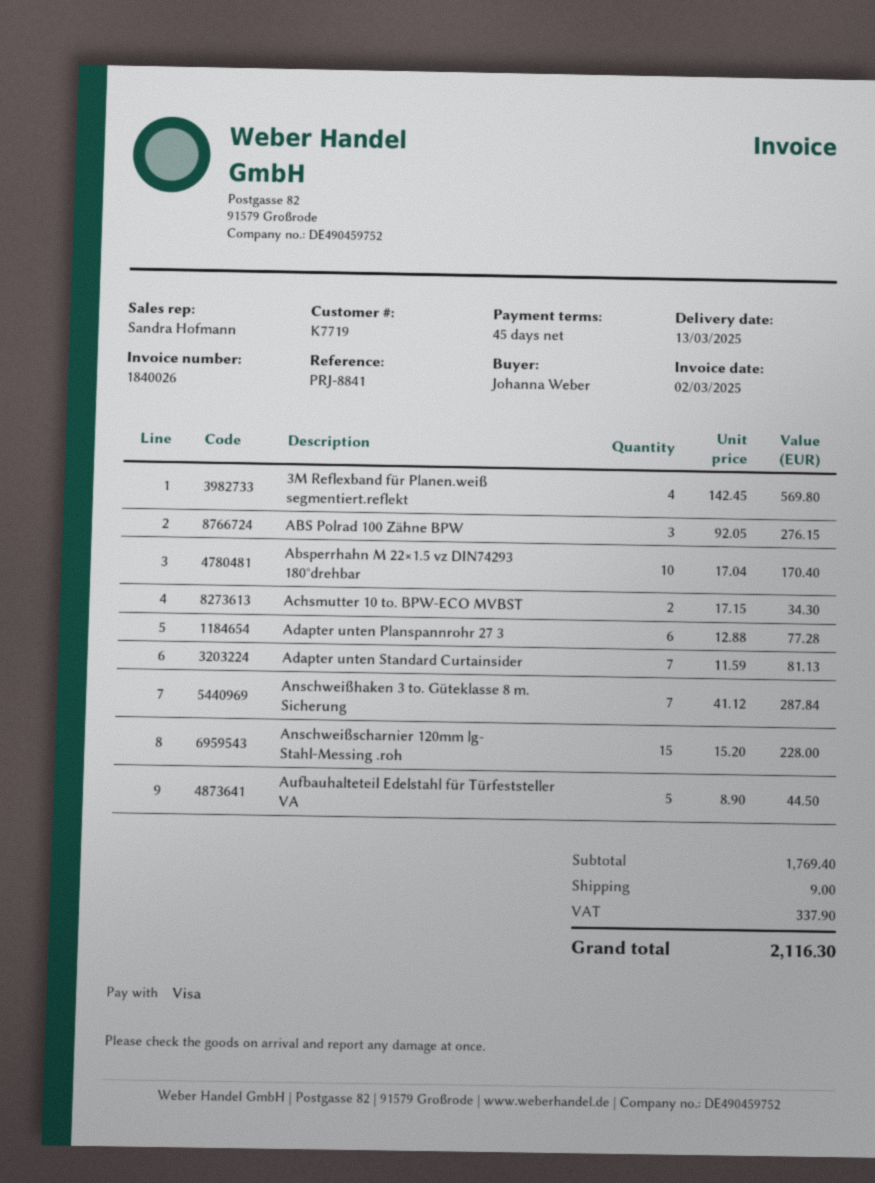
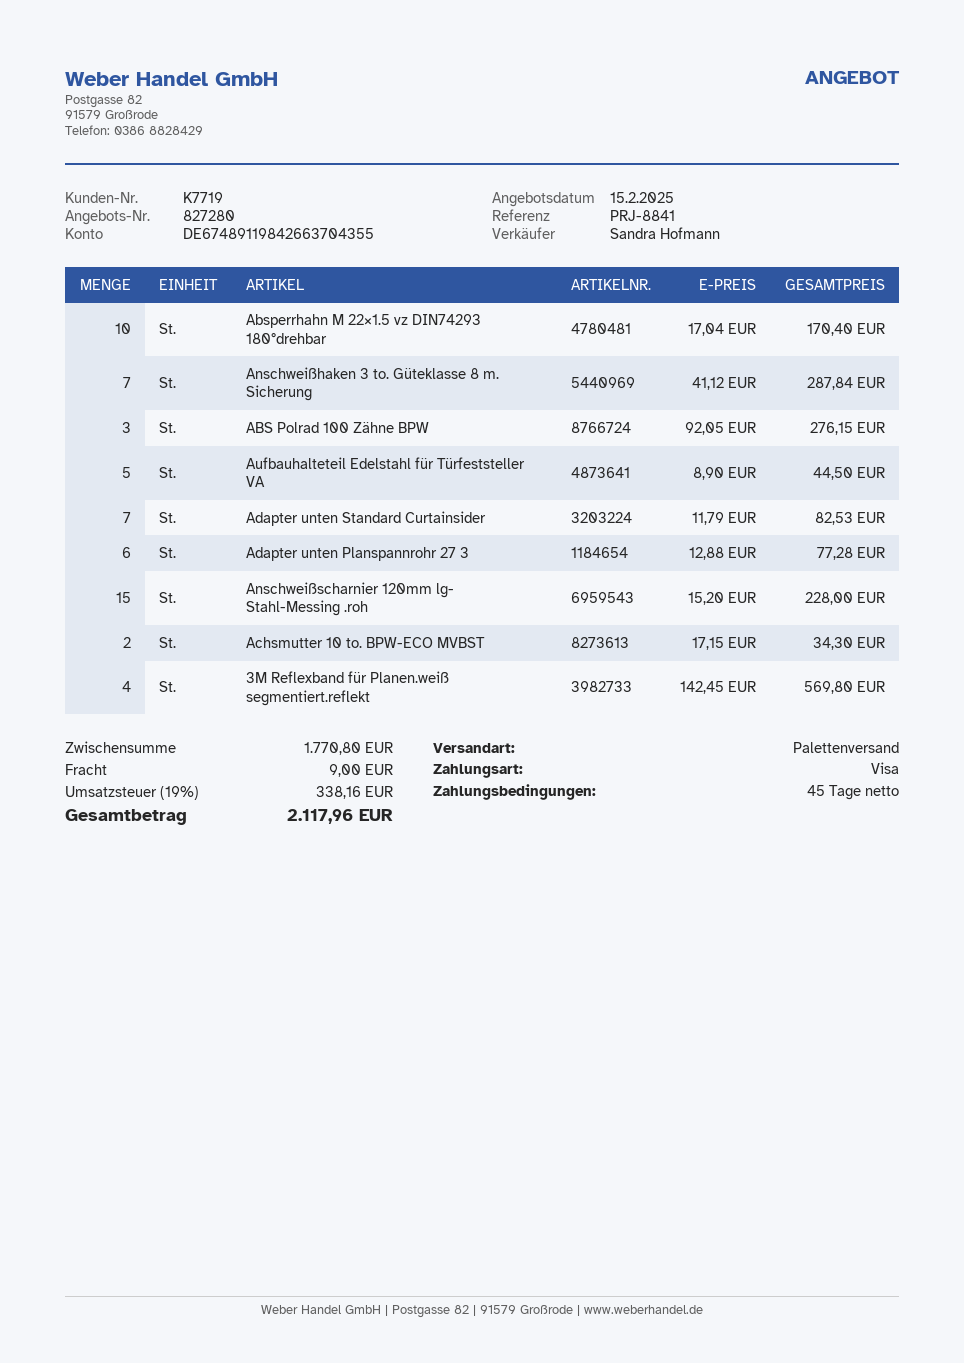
Adapter unten Standard Curtainsider: 7 x 11.59 = 81.13 -> 7 x 11.79 = 82.53
subtotal: 1769.40 -> 1770.80
tax: 337.90 -> 338.16
total: 2116.30 -> 2117.96

